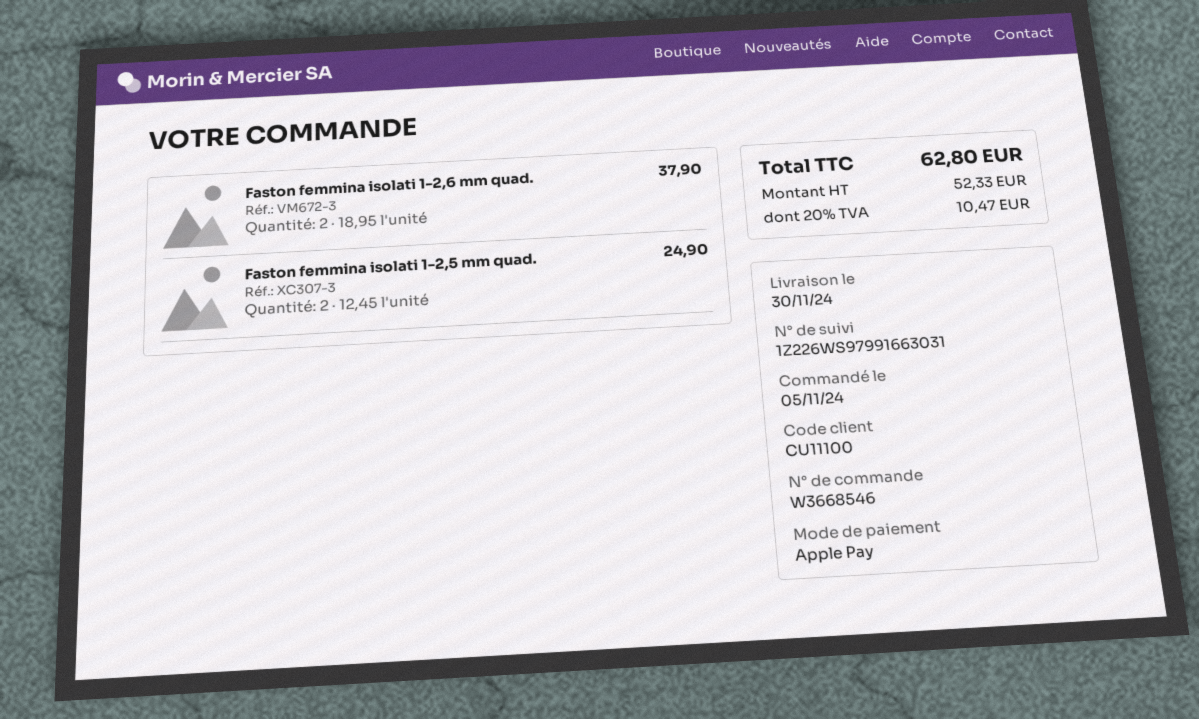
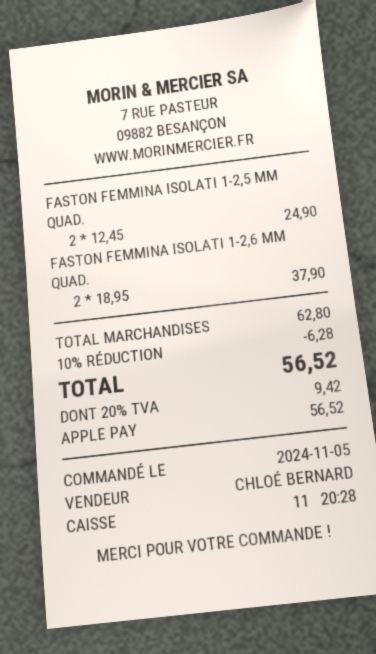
discount: none -> 10% = 6.28
tax: 20% = 10.47 -> 20% = 9.42
total: 62.80 -> 56.52

